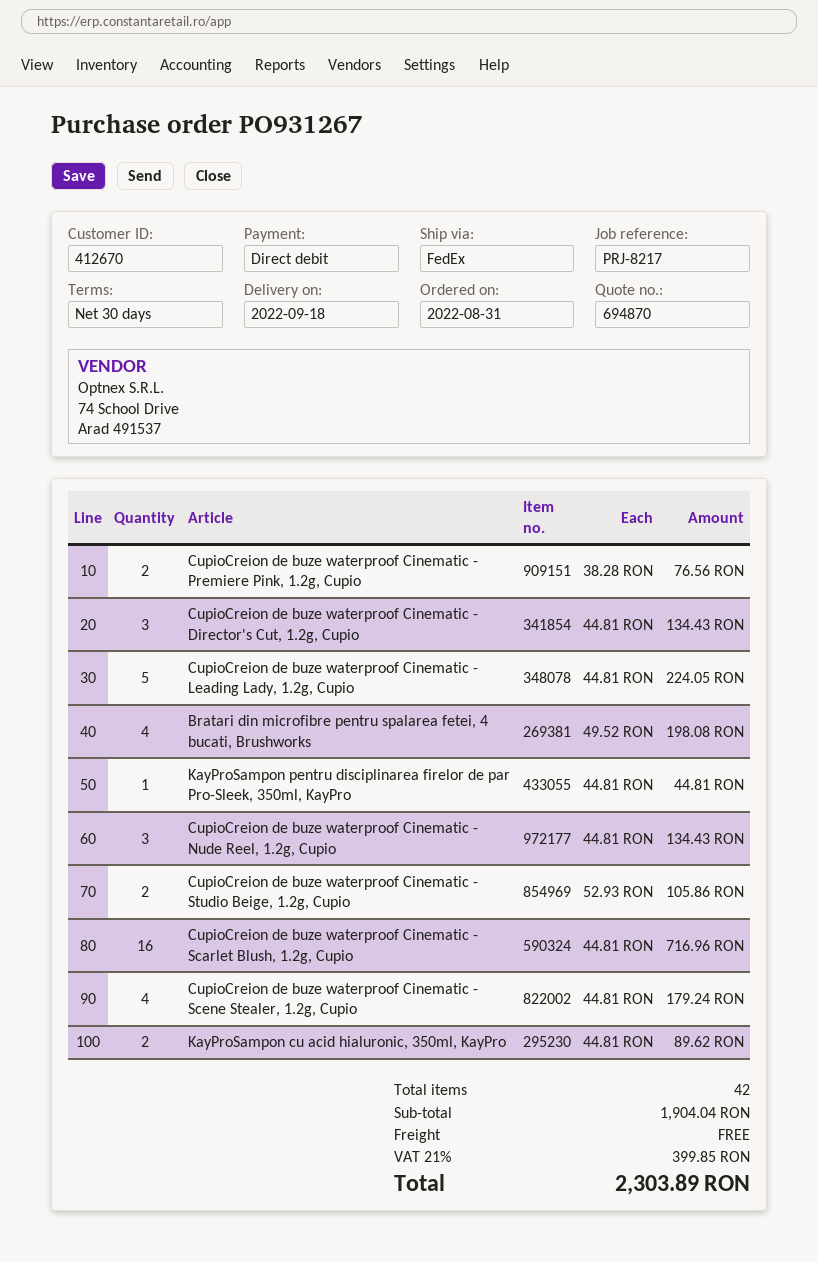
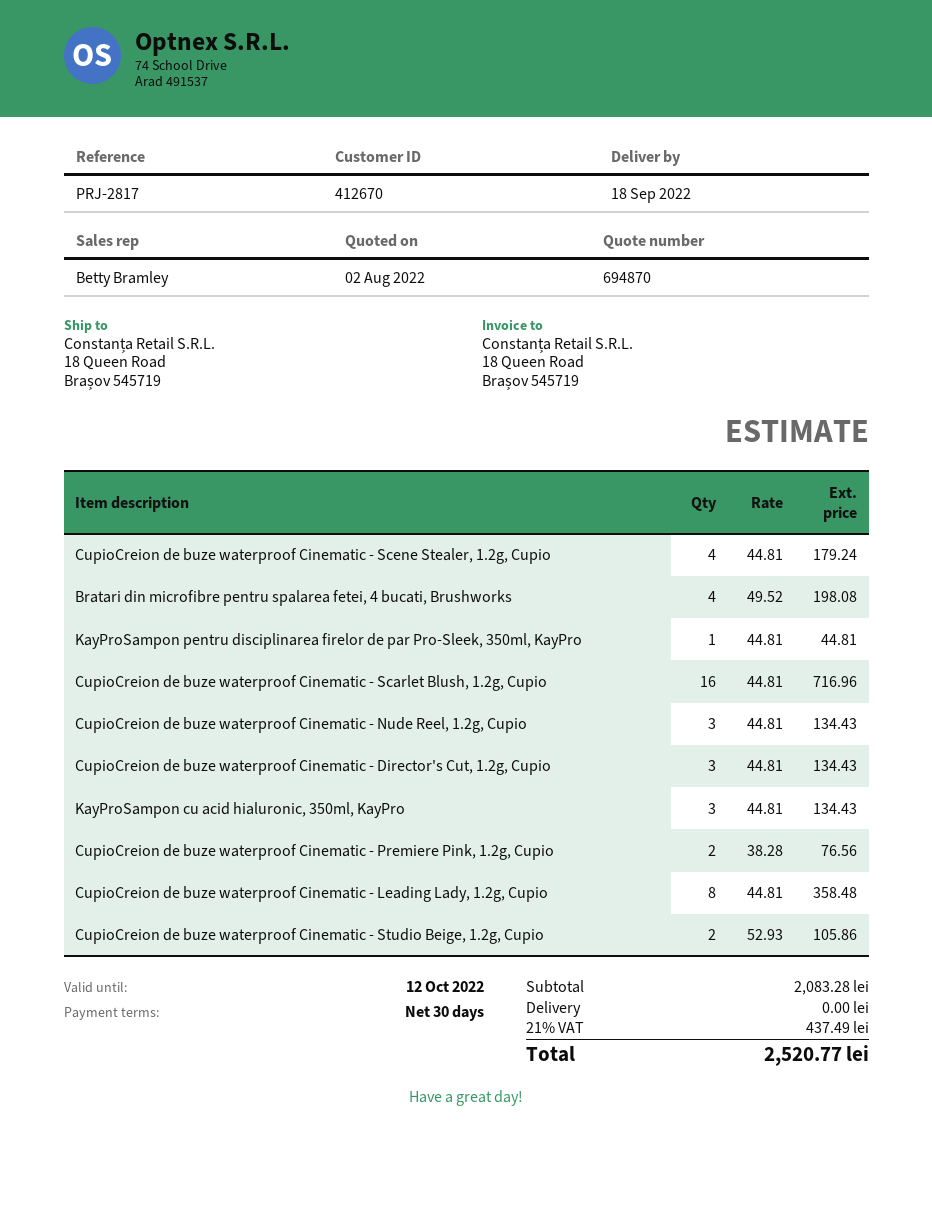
reference: PRJ-8217 -> PRJ-2817
CupioCreion de buze waterproof Cinematic - Leading Lady, 1.2g, Cupio: 5 x 44.81 = 224.05 -> 8 x 44.81 = 358.48
KayProSampon cu acid hialuronic, 350ml, KayPro: 2 x 44.81 = 89.62 -> 3 x 44.81 = 134.43
subtotal: 1904.04 -> 2083.28
tax: 21% = 399.85 -> 21% = 437.49
total: 2303.89 -> 2520.77

